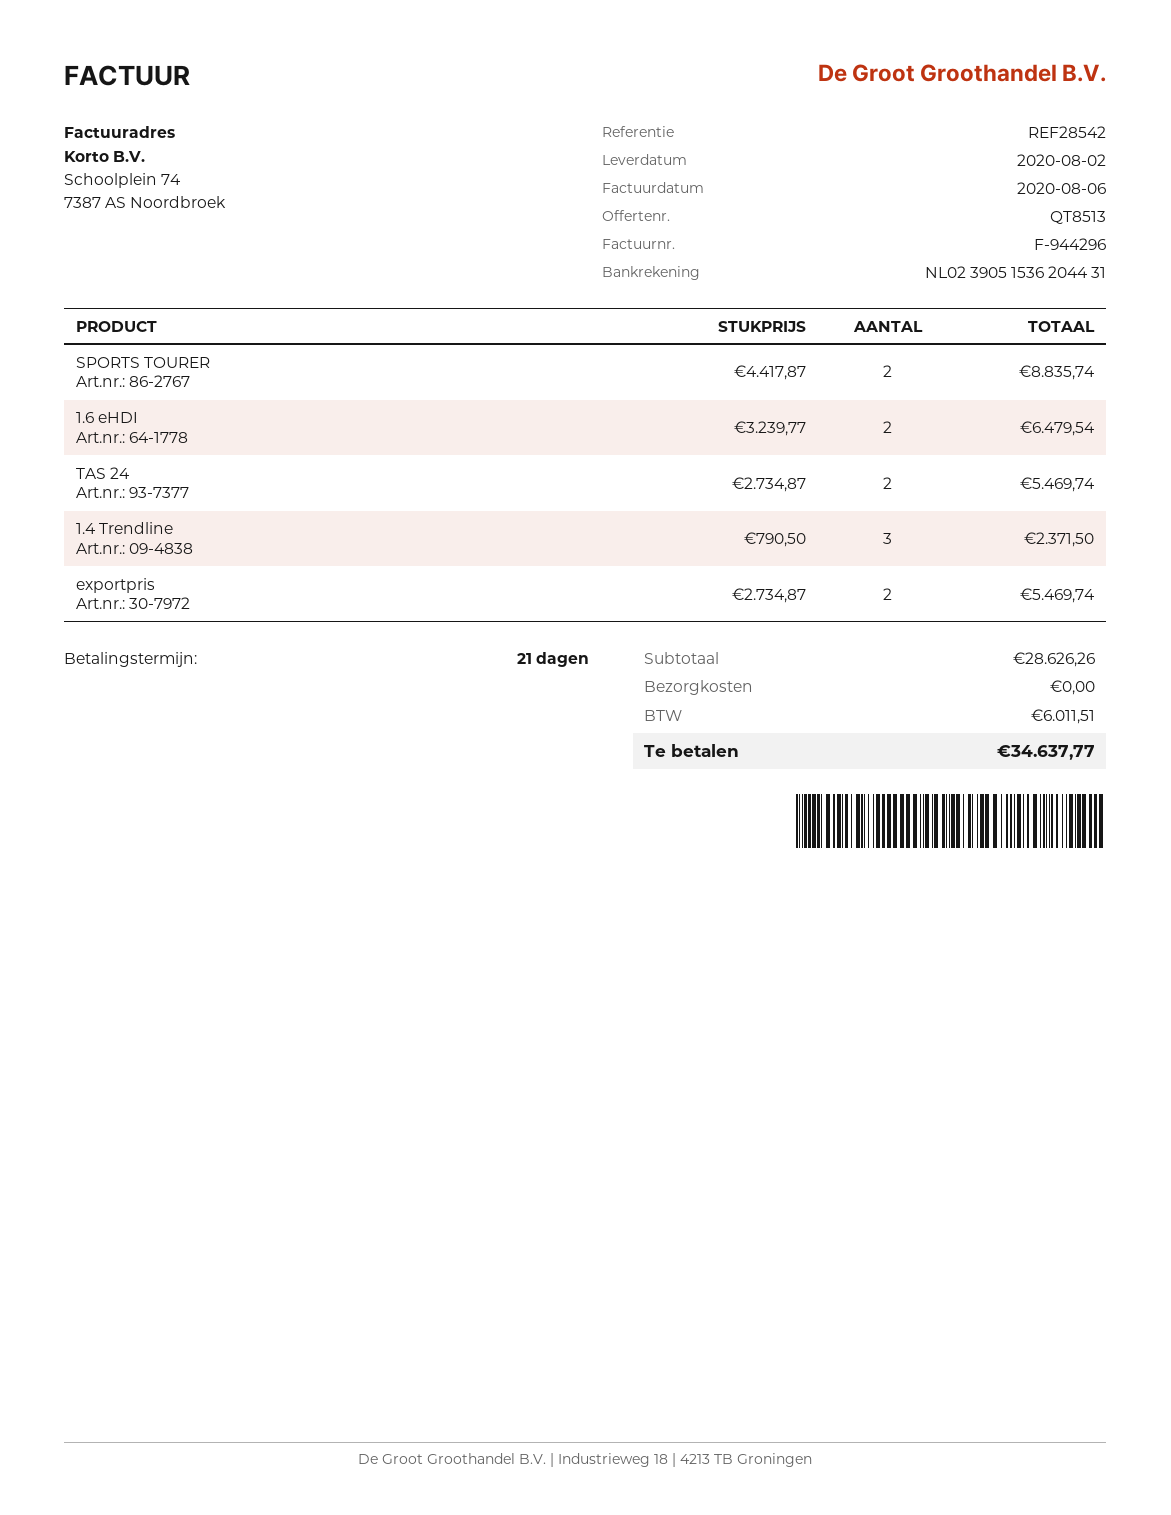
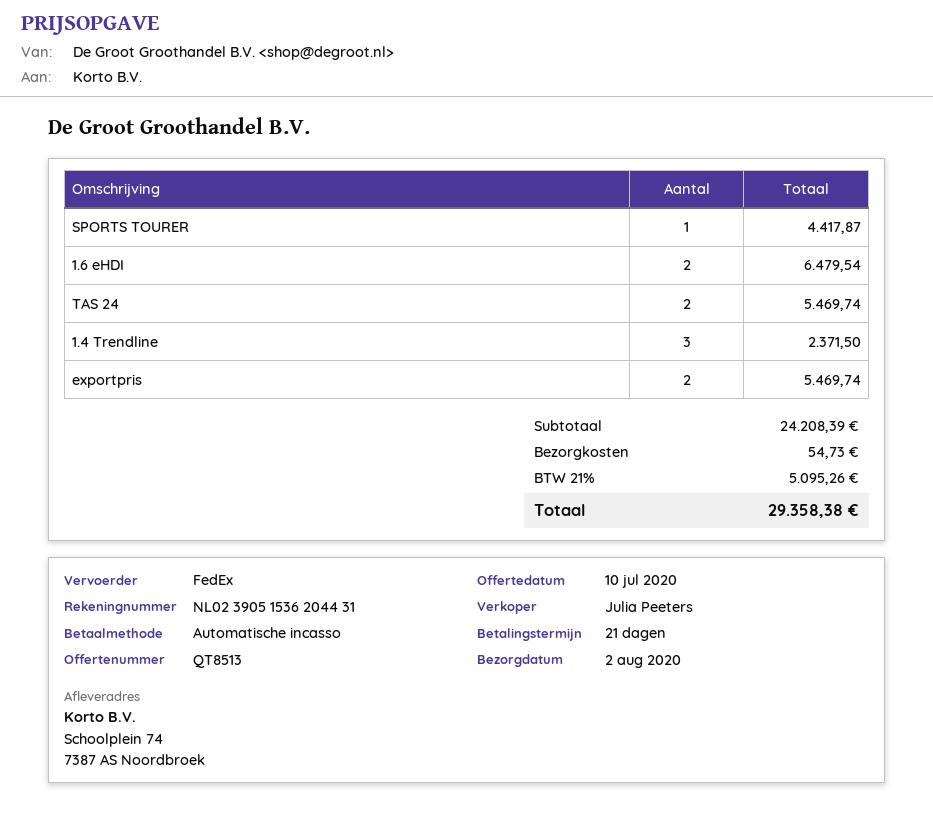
SPORTS TOURER: 2 for 8835.74 -> 1 for 4417.87
subtotal: 28626.26 -> 24208.39
shipping: 0.00 -> 54.73
tax: 6011.51 -> 5095.26
total: 34637.77 -> 29358.38

